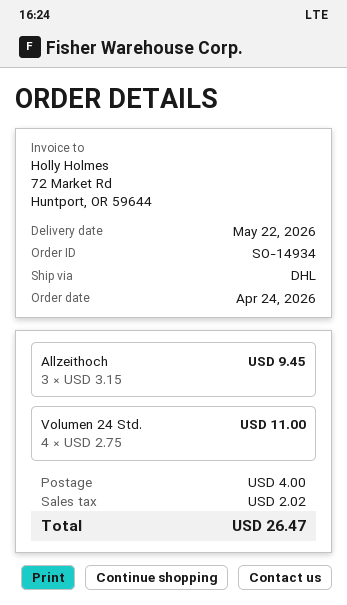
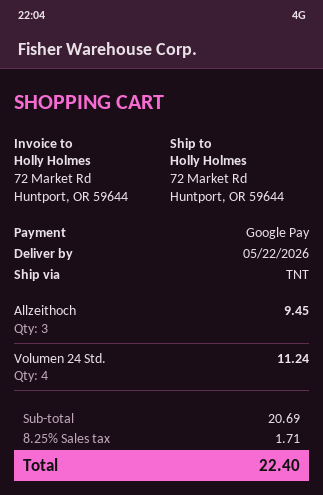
shipping method: DHL -> TNT
Volumen 24 Std.: 4 for 11.00 -> 4 for 11.24
shipping: 4.00 -> none
tax: 2.02 -> 1.71
total: 26.47 -> 22.40

